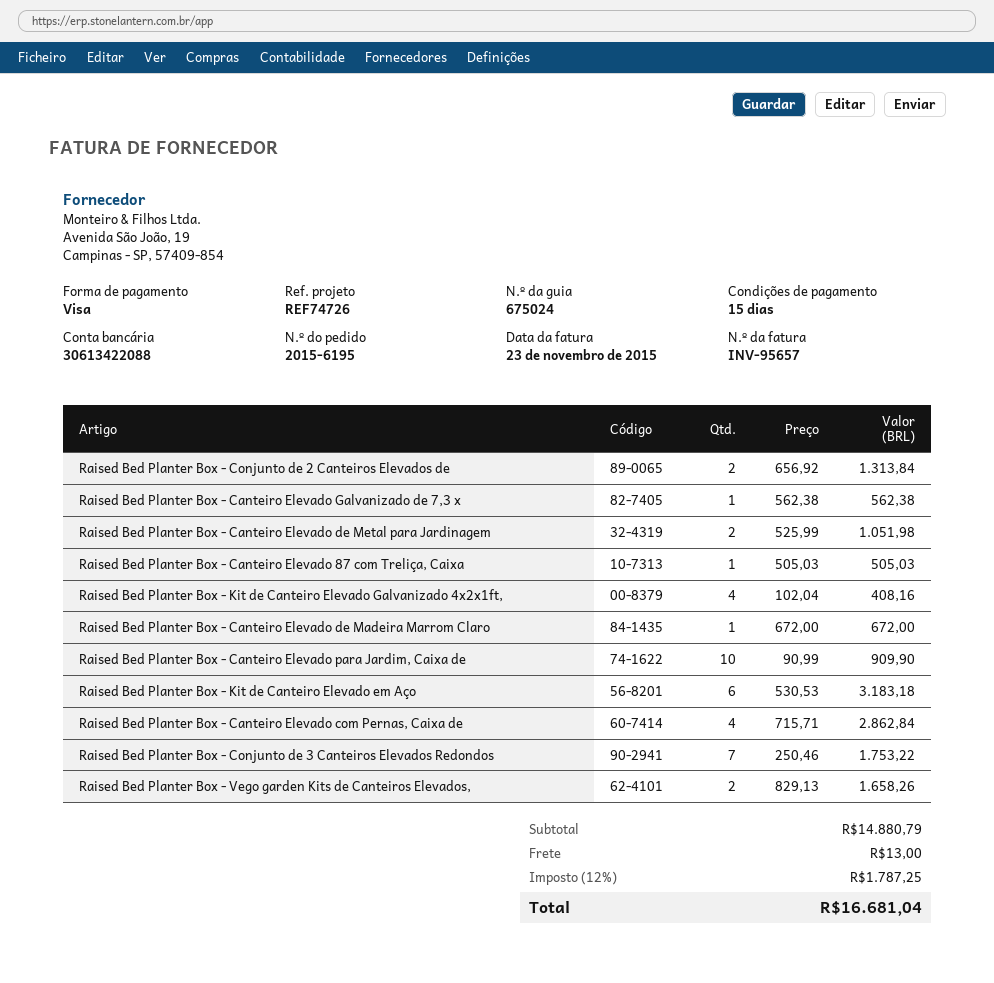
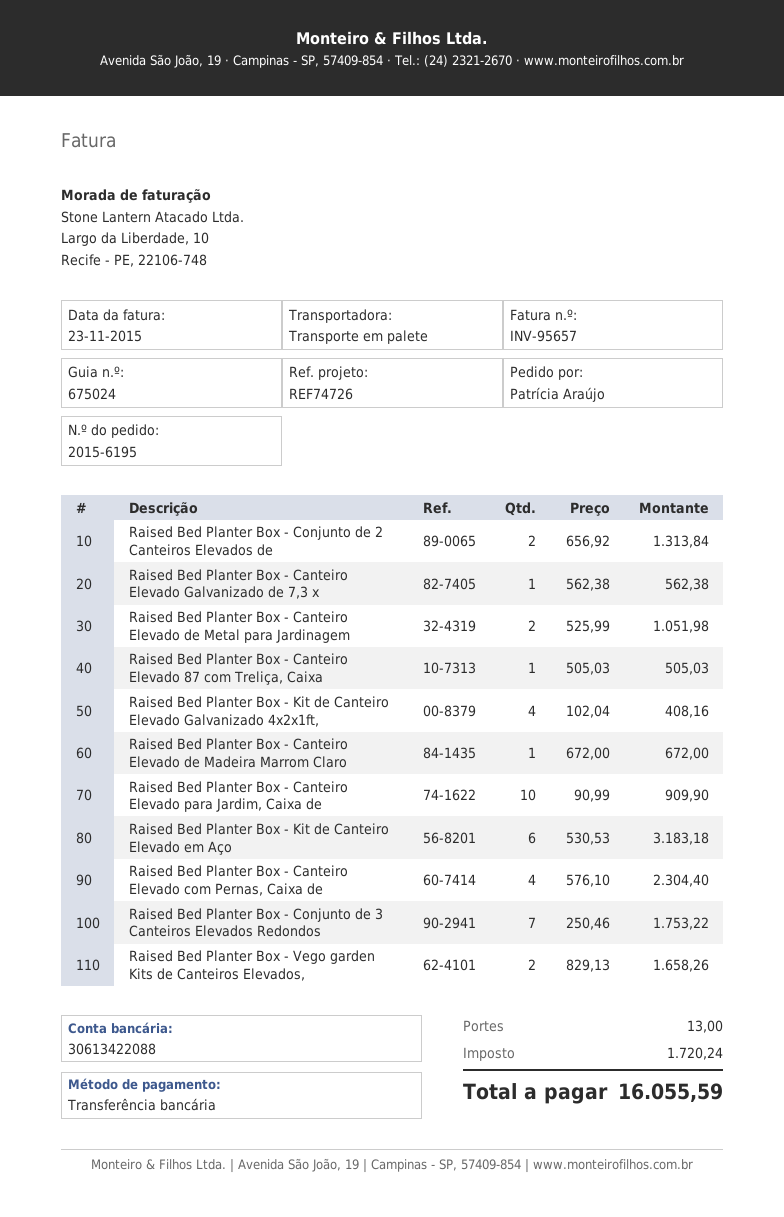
payment method: Visa -> bank transfer
Raised Bed Planter Box - Canteiro Elevado com Pernas, Caixa de: 4 x 715.71 = 2862.84 -> 4 x 576.10 = 2304.40
tax: 1787.25 -> 1720.24
total: 16681.04 -> 16055.59

